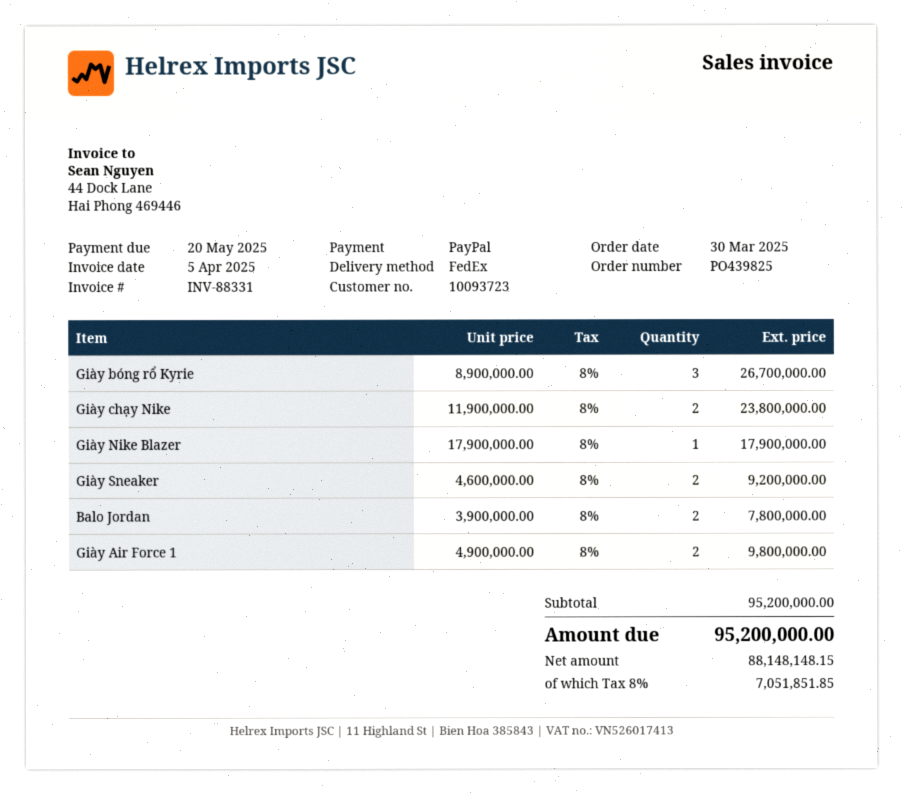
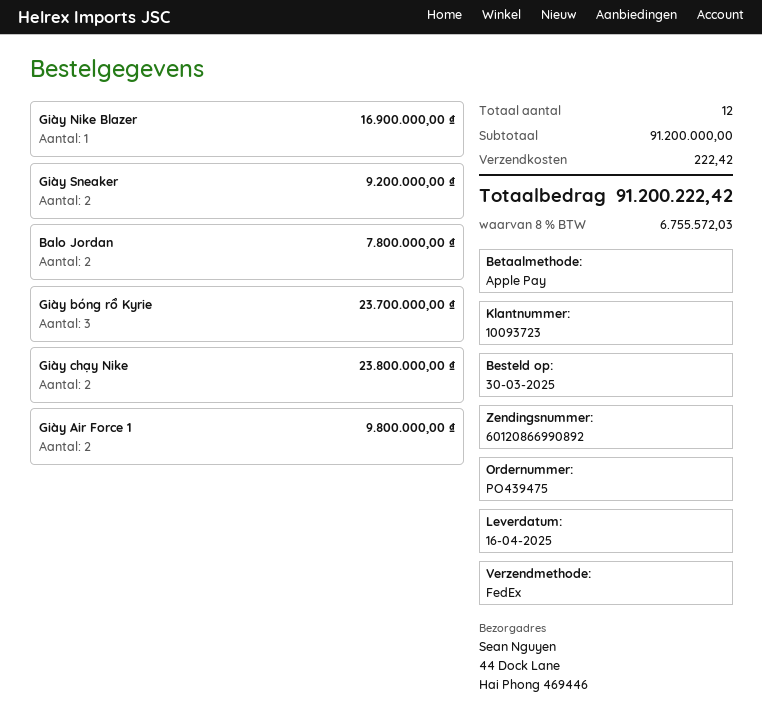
order number: PO439825 -> PO439475
payment method: PayPal -> Apple Pay
Giày bóng rổ Kyrie: 3 for 26700000.00 -> 3 for 23700000.00
Giày Nike Blazer: 1 for 17900000.00 -> 1 for 16900000.00
subtotal: 95200000.00 -> 91200000.00
shipping: none -> 222.42
tax: 8% = 7051851.85 -> 8% = 6755572.03
total: 95200000.00 -> 91200222.42

